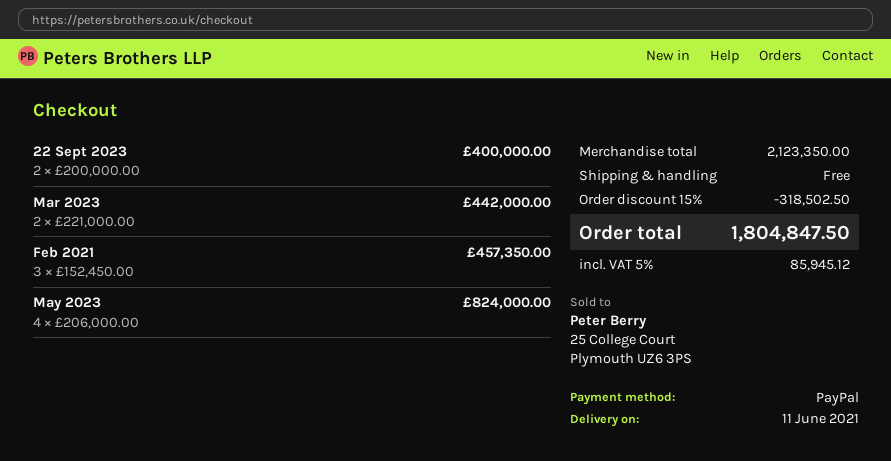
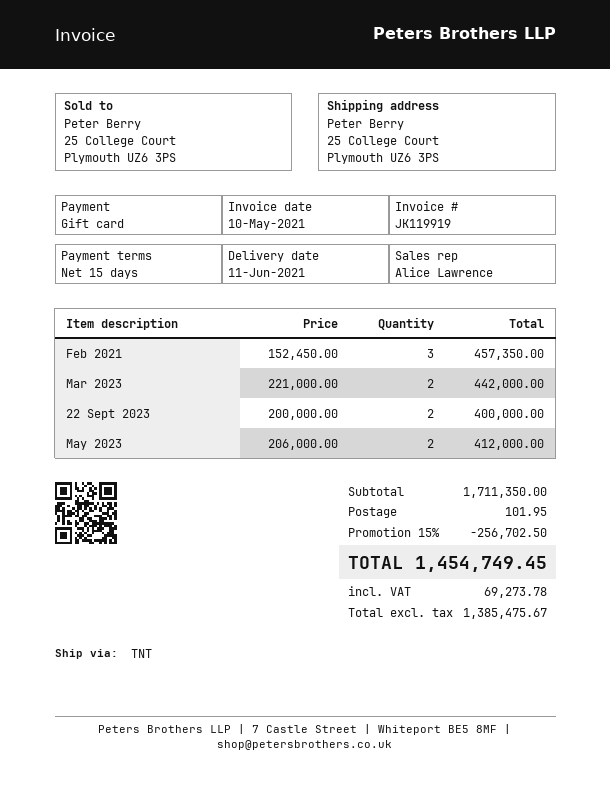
payment method: PayPal -> gift card
May 2023: 4 x 206000.00 = 824000.00 -> 2 x 206000.00 = 412000.00
subtotal: 2123350.00 -> 1711350.00
discount: 15% = 318502.50 -> 15% = 256702.50
shipping: 0.00 -> 101.95
tax: 85945.12 -> 69273.78
total: 1804847.50 -> 1454749.45

